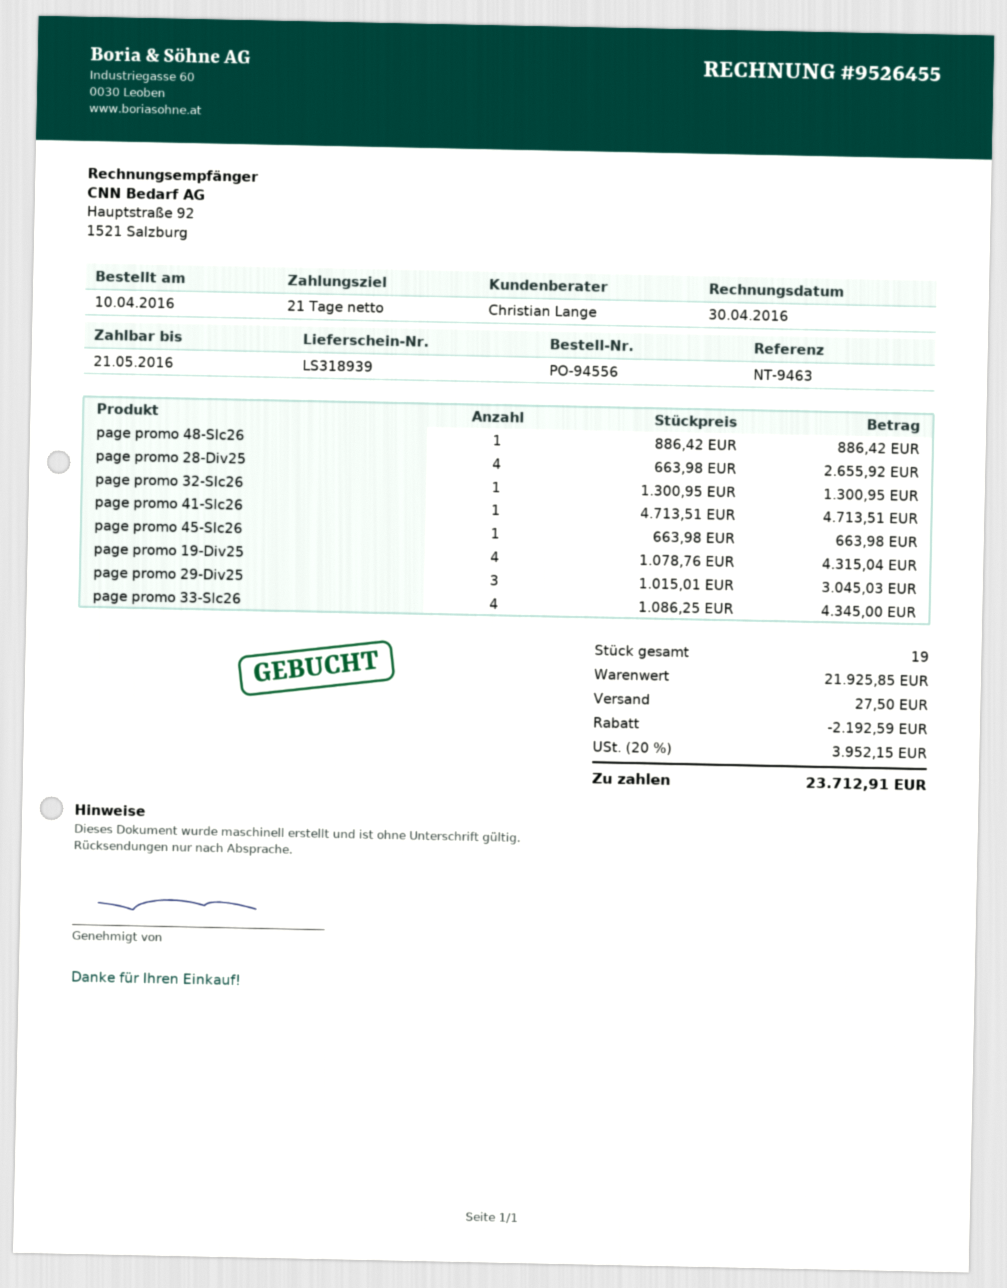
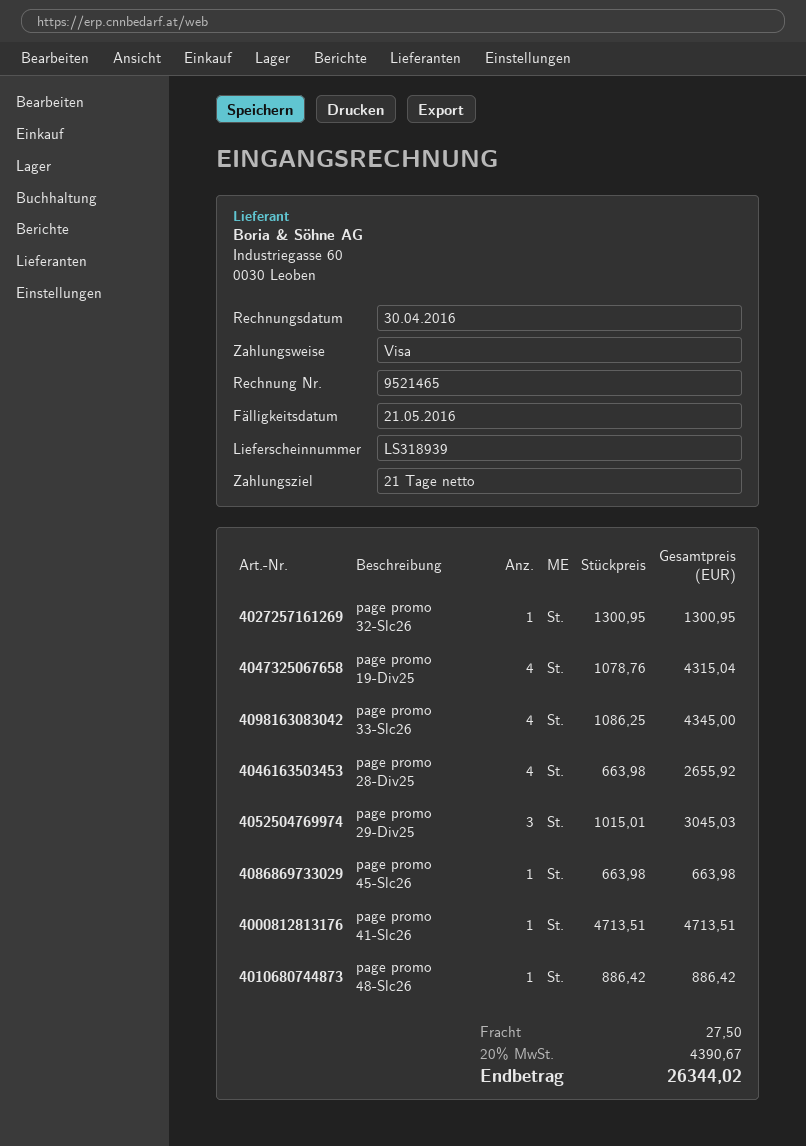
invoice number: 9526455 -> 9521465
discount: 2192.59 -> none
tax: 20% = 3952.15 -> 20% = 4390.67
total: 23712.91 -> 26344.02

